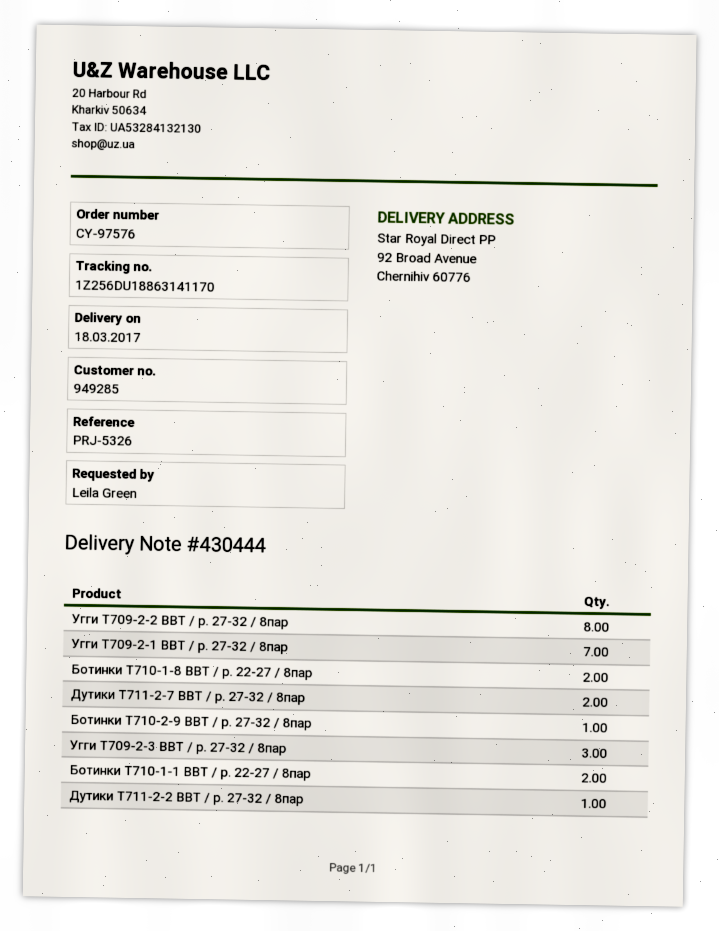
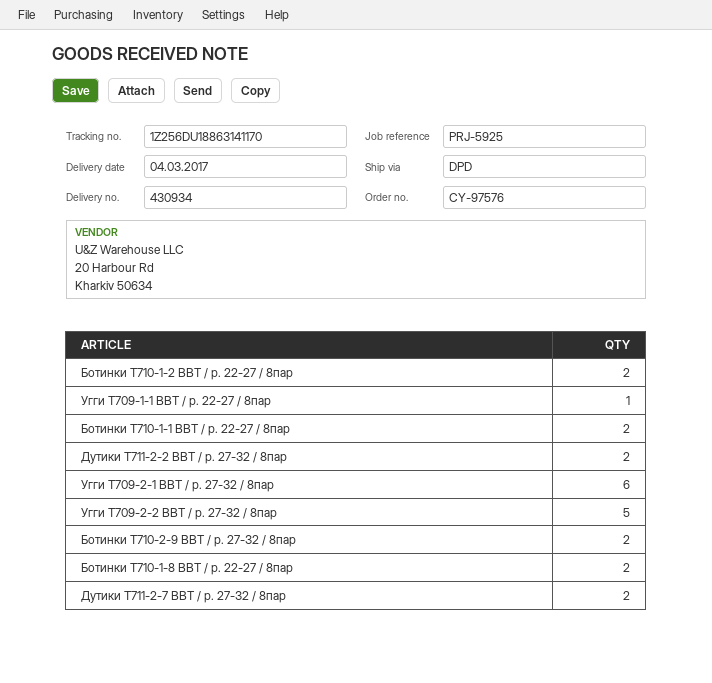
delivery note number: 430444 -> 430934
delivery date: 2017-03-18 -> 2017-03-04
reference: PRJ-5326 -> PRJ-5925
Угги T709-2-2 BBT / p. 27-32 / 8пар: 8 -> 5
Угги T709-2-1 BBT / p. 27-32 / 8пар: 7 -> 6
Ботинки T710-2-9 BBT / p. 27-32 / 8пар: 1 -> 2
Угги T709-2-3 BBT / p. 27-32 / 8пар: 3 -> none
Дутики T711-2-2 BBT / p. 27-32 / 8пар: 1 -> 2
Ботинки T710-1-2 BBT / p. 22-27 / 8пар: none -> 2
Угги T709-1-1 BBT / p. 22-27 / 8пар: none -> 1

